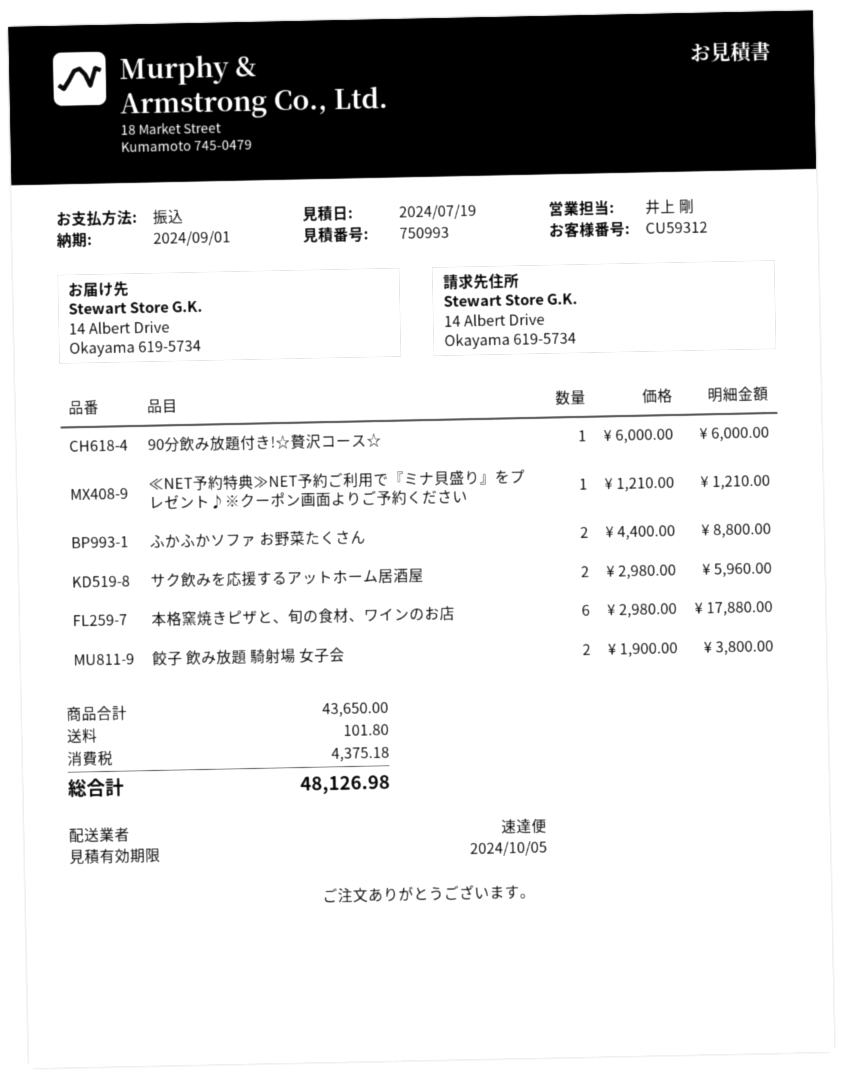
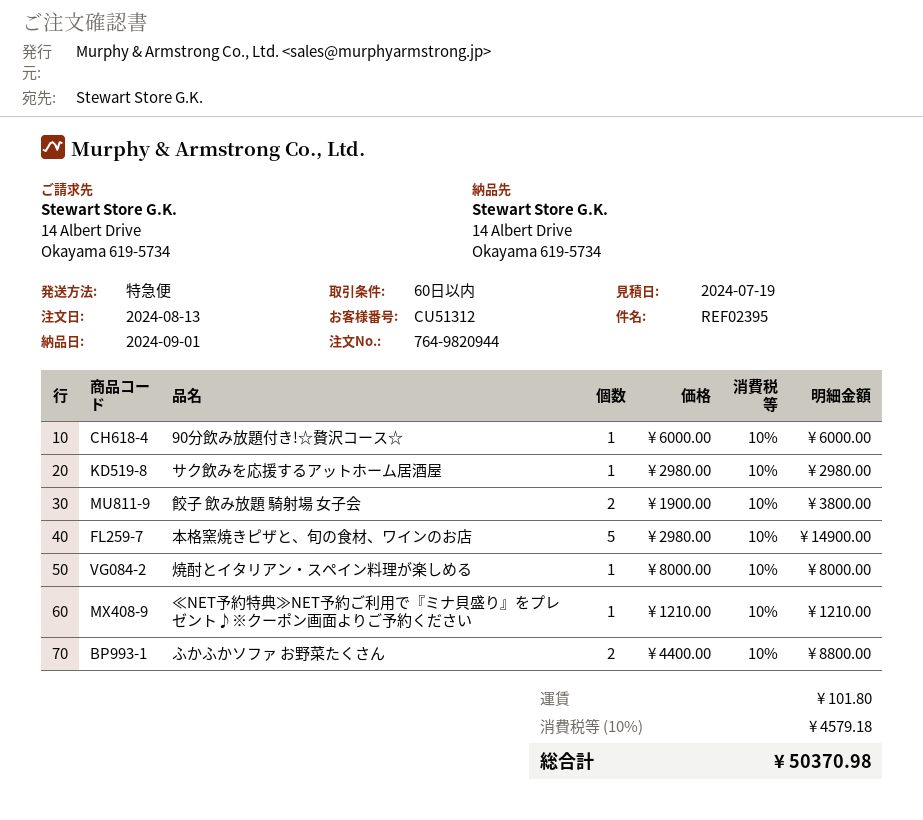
customer number: CU59312 -> CU51312
サク飲みを応援するアットホーム居酒屋: 2 x 2980.00 = 5960.00 -> 1 x 2980.00 = 2980.00
本格窯焼きピザと、旬の食材、ワインのお店: 6 x 2980.00 = 17880.00 -> 5 x 2980.00 = 14900.00
焼酎とイタリアン・スペイン料理が楽しめる: none -> 1 x 8000.00 = 8000.00
tax: 4375.18 -> 4579.18
total: 48126.98 -> 50370.98

